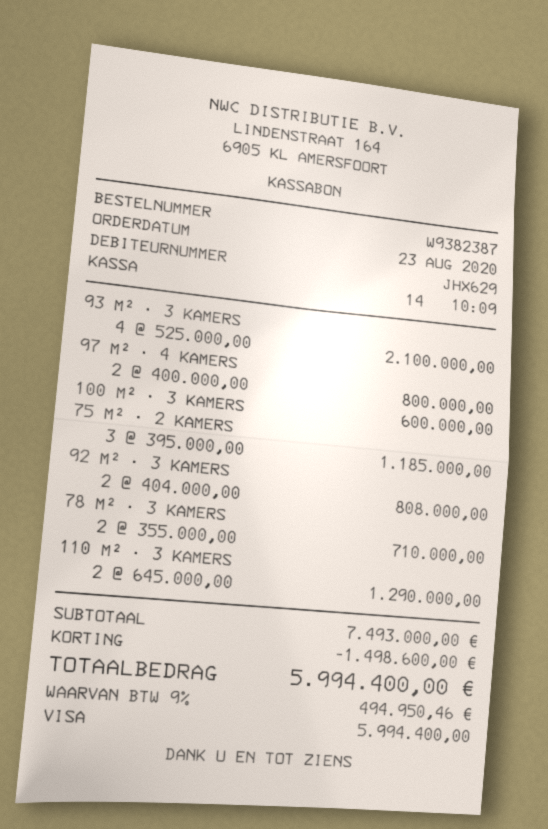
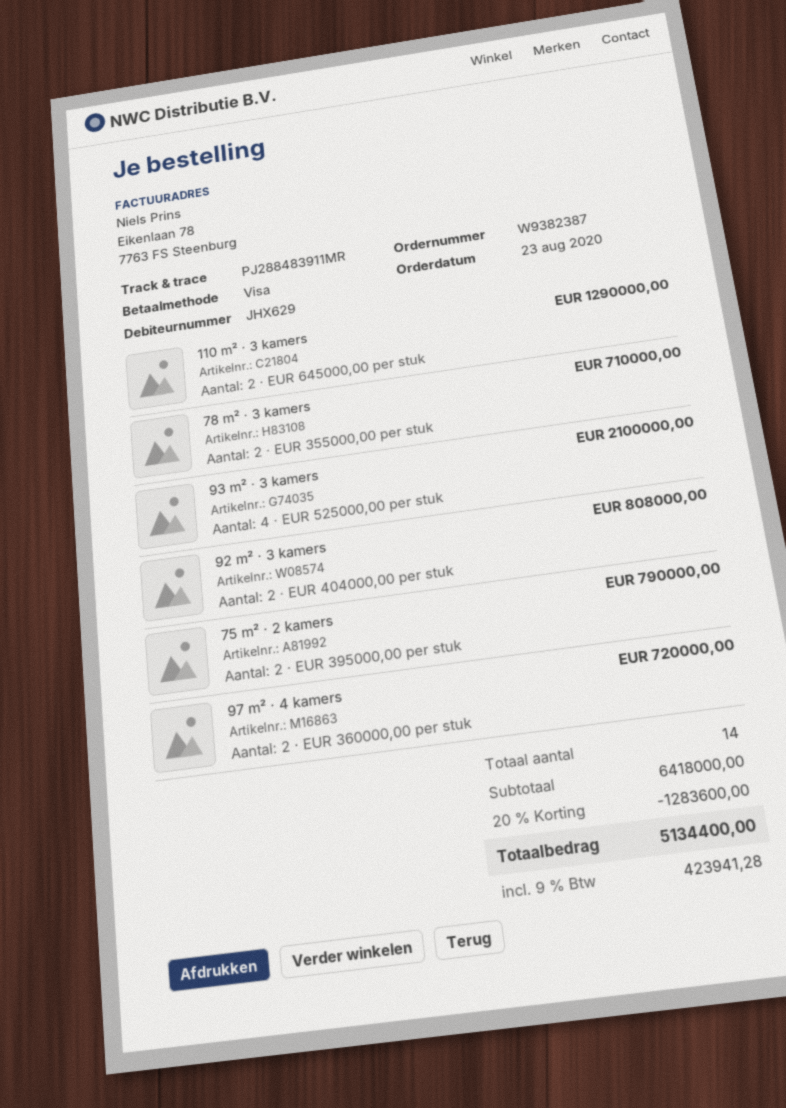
97 M² · 4 KAMERS: 2 x 400000.00 = 800000.00 -> 2 x 360000.00 = 720000.00
100 M² · 3 KAMERS: 1 x 600000.00 = 600000.00 -> none
75 M² · 2 KAMERS: 3 x 395000.00 = 1185000.00 -> 2 x 395000.00 = 790000.00
subtotal: 7493000.00 -> 6418000.00
discount: 1498600.00 -> 1283600.00
tax: 9% = 494950.46 -> 9% = 423941.28
total: 5994400.00 -> 5134400.00

